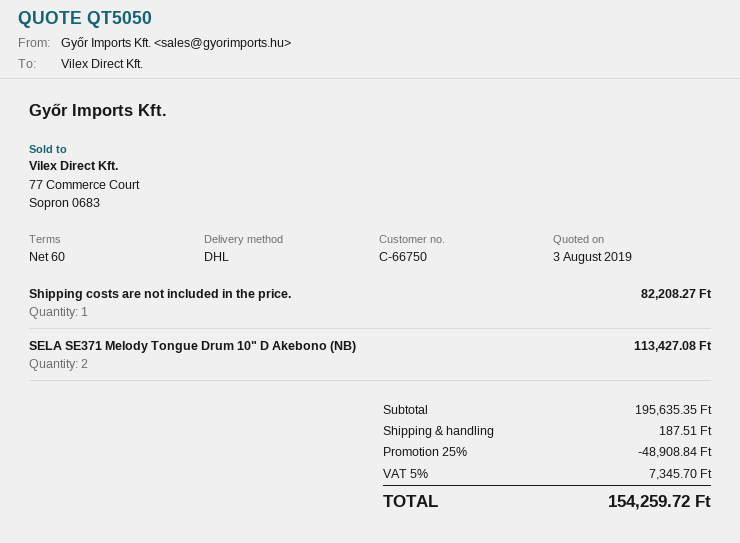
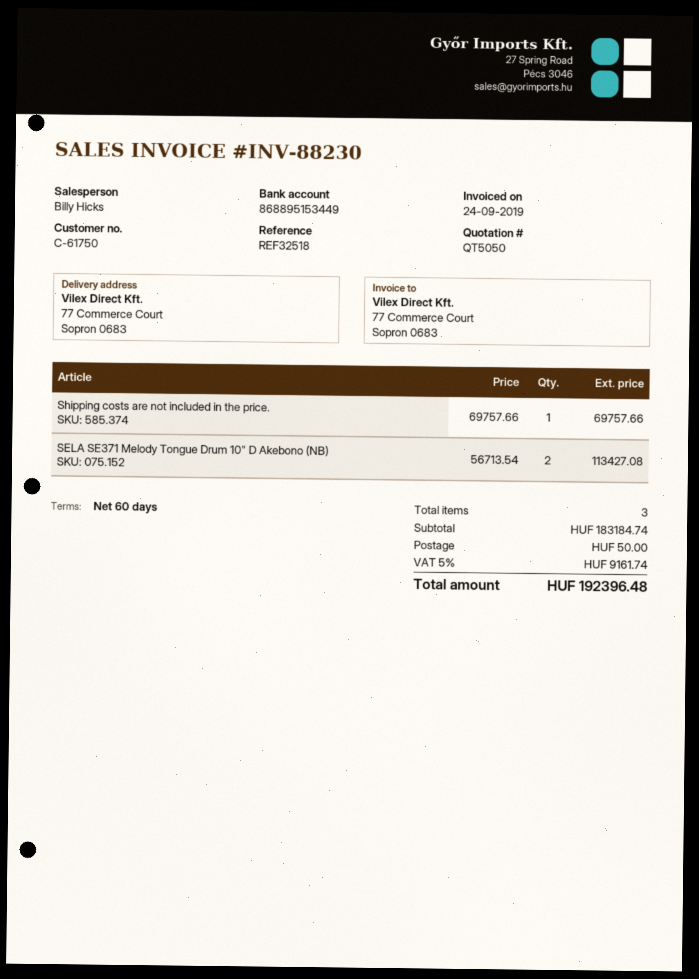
customer number: C-66750 -> C-61750
Shipping costs are not included in the price.: 1 for 82208.27 -> 1 for 69757.66
subtotal: 195635.35 -> 183184.74
discount: 25% = 48908.84 -> none
shipping: 187.51 -> 50.00
tax: 5% = 7345.70 -> 5% = 9161.74
total: 154259.72 -> 192396.48

